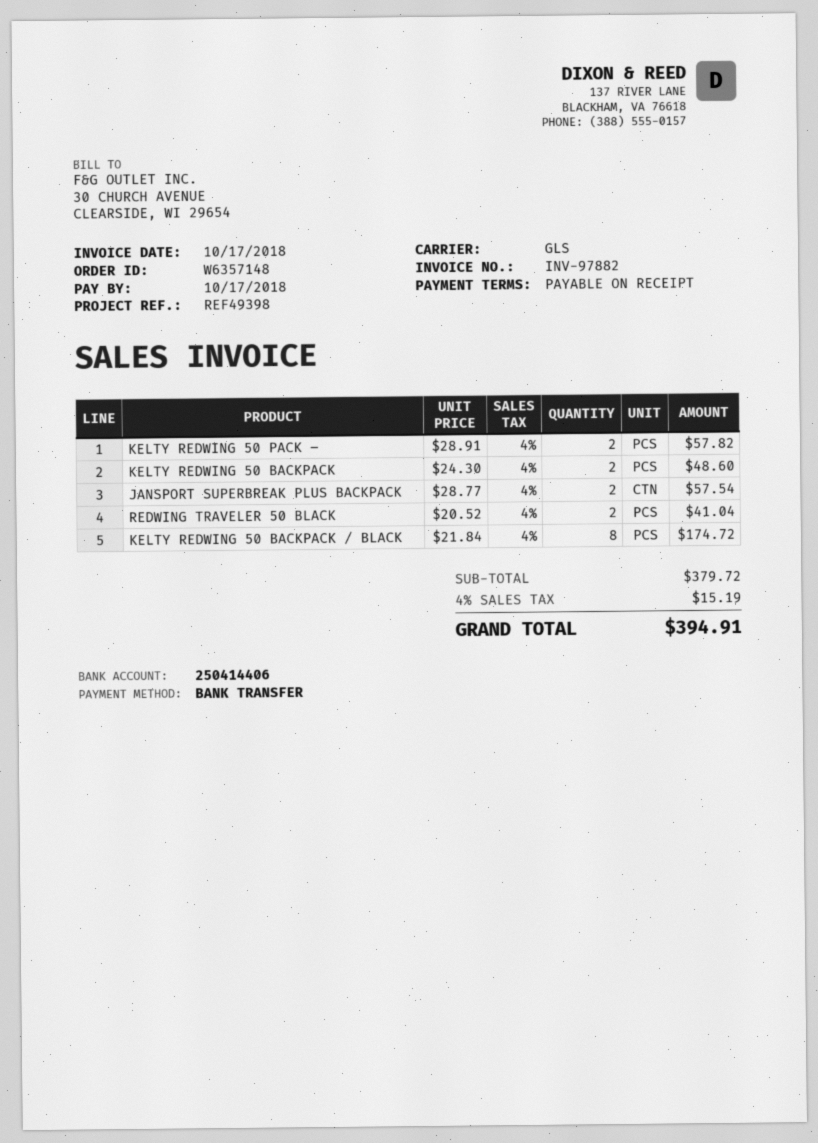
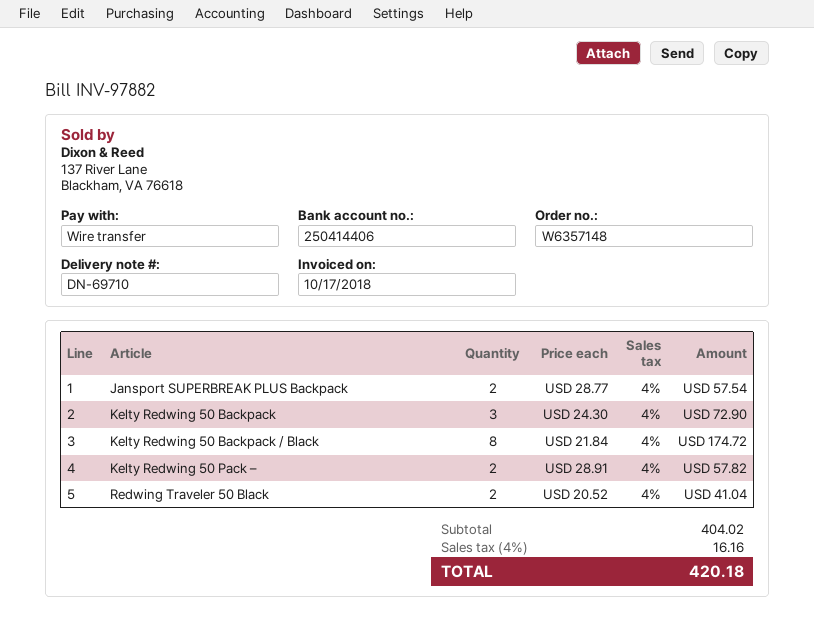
KELTY REDWING 50 BACKPACK: 2 x 24.30 = 48.60 -> 3 x 24.30 = 72.90
subtotal: 379.72 -> 404.02
tax: 4% = 15.19 -> 4% = 16.16
total: 394.91 -> 420.18

